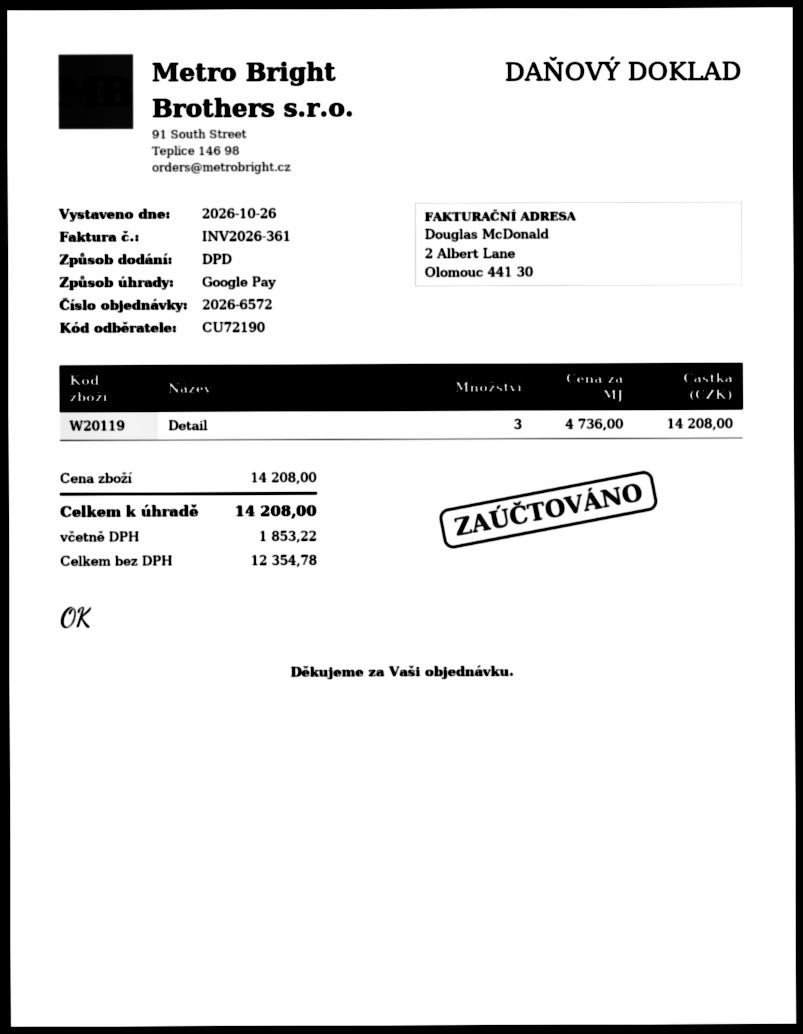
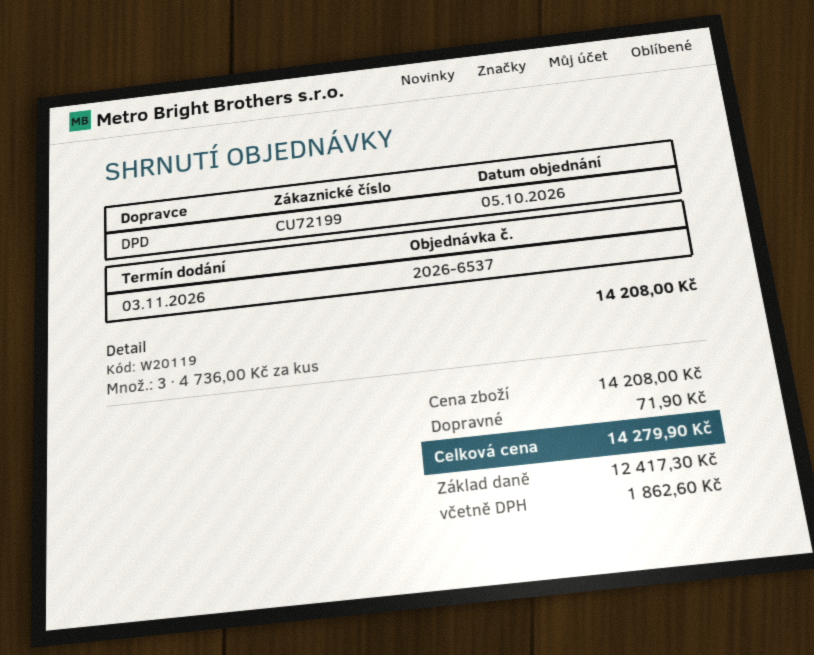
order number: 2026-6572 -> 2026-6537
customer number: CU72190 -> CU72199
shipping: none -> 71.90
net: 12354.78 -> 12417.30
tax: 1853.22 -> 1862.60
total: 14208.00 -> 14279.90

